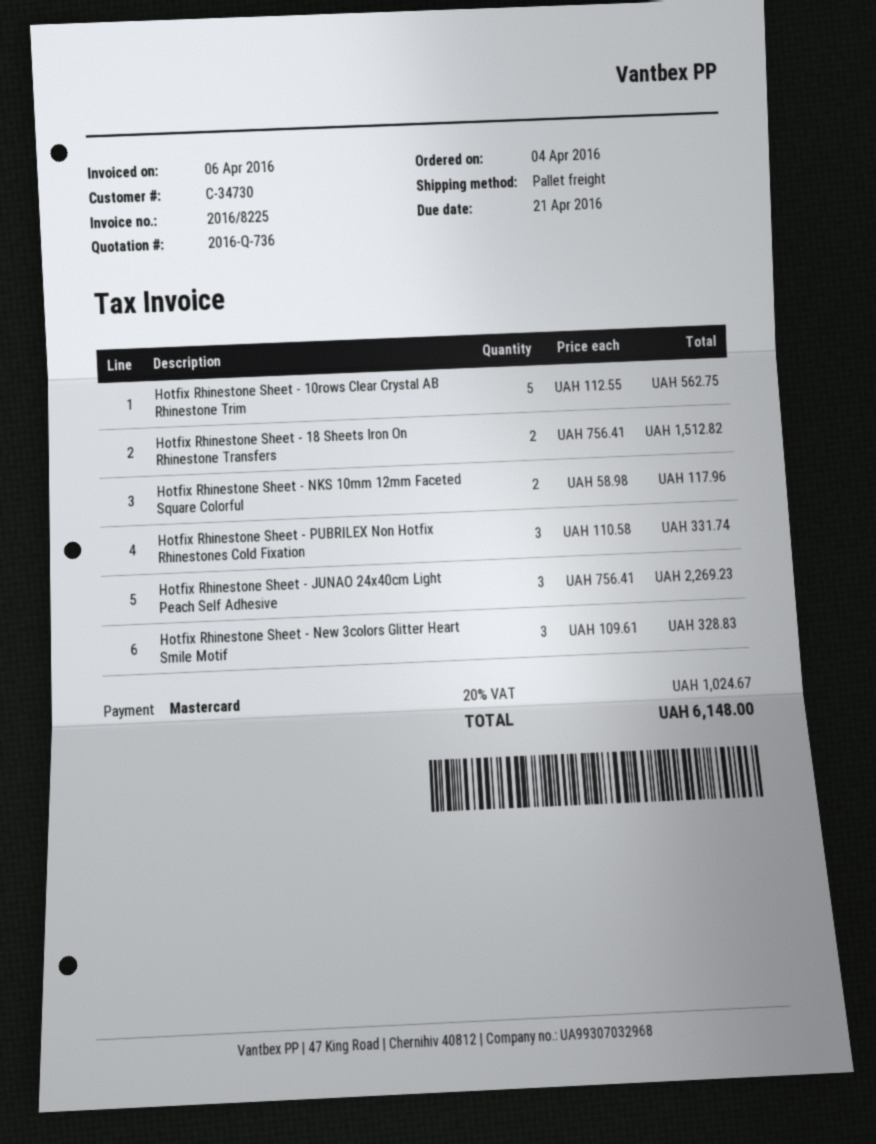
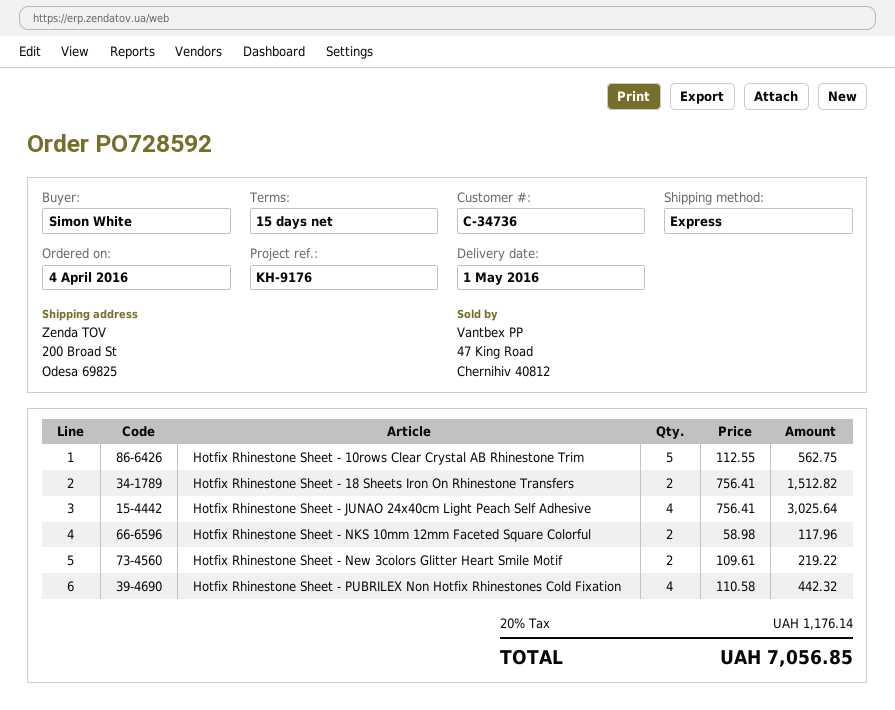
customer number: C-34730 -> C-34736
shipping method: pallet freight -> express
Hotfix Rhinestone Sheet - PUBRILEX Non Hotfix Rhinestones Cold Fixation: 3 x 110.58 = 331.74 -> 4 x 110.58 = 442.32
Hotfix Rhinestone Sheet - JUNAO 24x40cm Light Peach Self Adhesive: 3 x 756.41 = 2269.23 -> 4 x 756.41 = 3025.64
Hotfix Rhinestone Sheet - New 3colors Glitter Heart Smile Motif: 3 x 109.61 = 328.83 -> 2 x 109.61 = 219.22
tax: 20% = 1024.67 -> 20% = 1176.14
total: 6148.00 -> 7056.85

